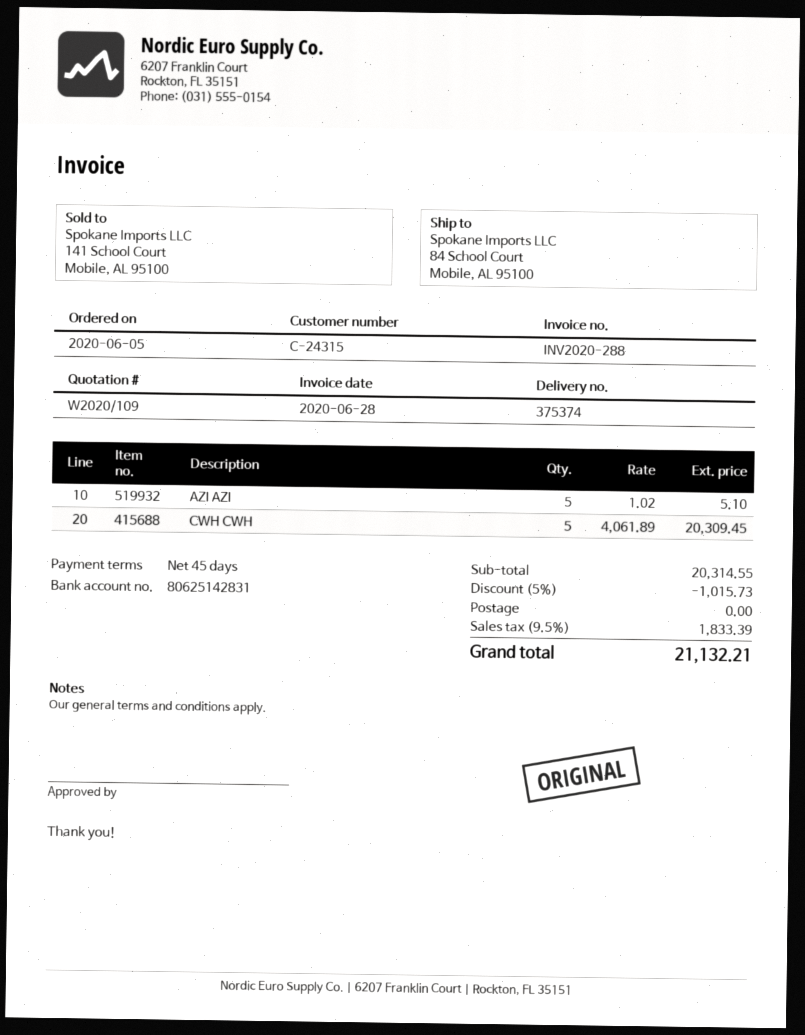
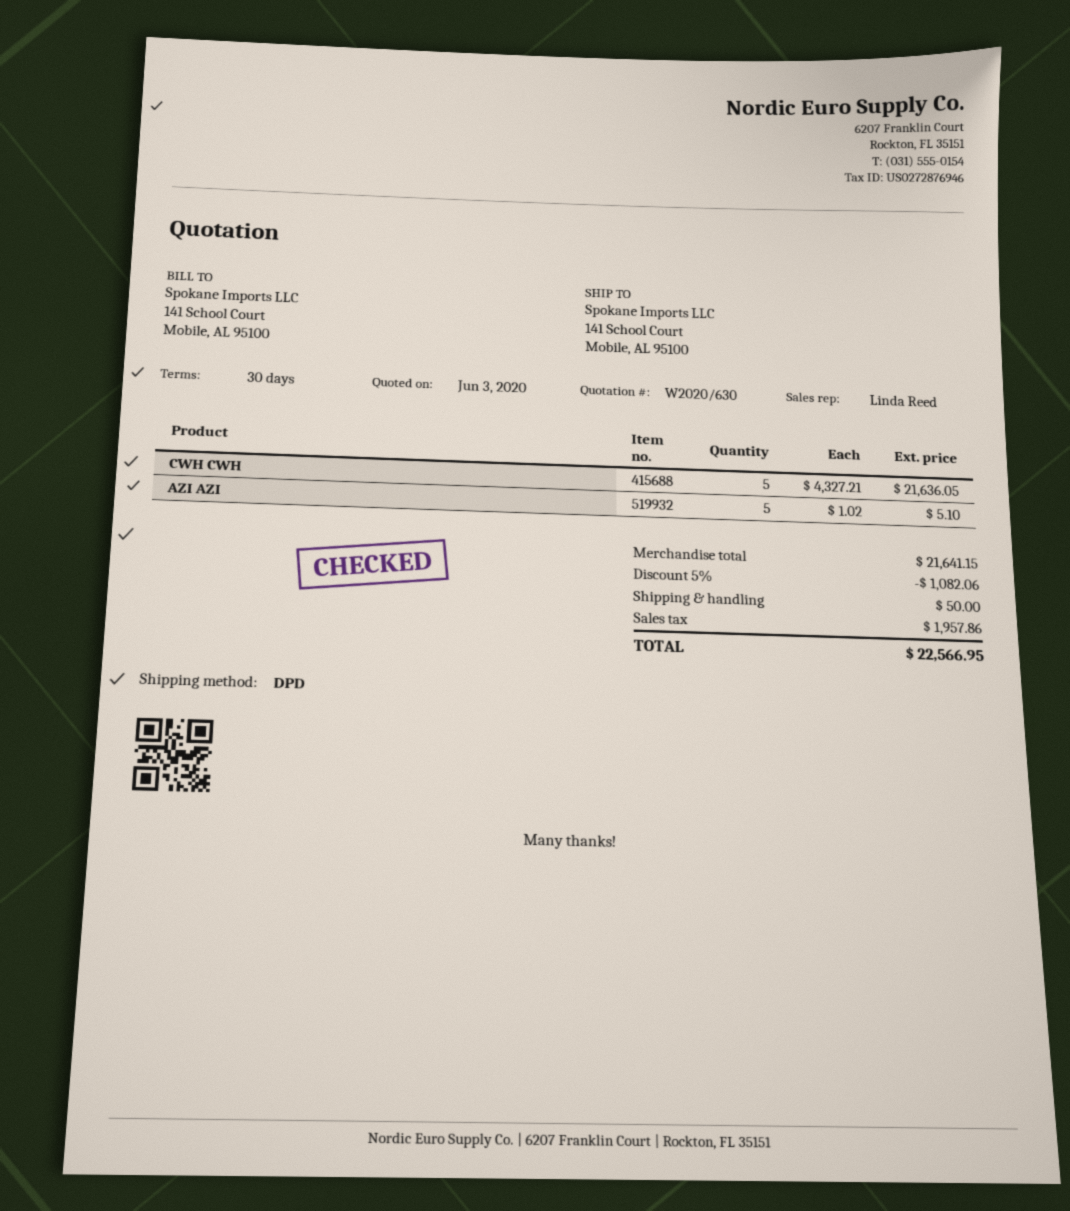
quote number: W2020/109 -> W2020/630
payment terms: 45 days -> 30 days
ship to: 84 School Court, Mobile, AL 95100 -> 141 School Court, Mobile, AL 95100
CWH CWH: 5 x 4061.89 = 20309.45 -> 5 x 4327.21 = 21636.05
subtotal: 20314.55 -> 21641.15
discount: 5% = 1015.73 -> 5% = 1082.06
shipping: 0.00 -> 50.00
tax: 1833.39 -> 1957.86
total: 21132.21 -> 22566.95

